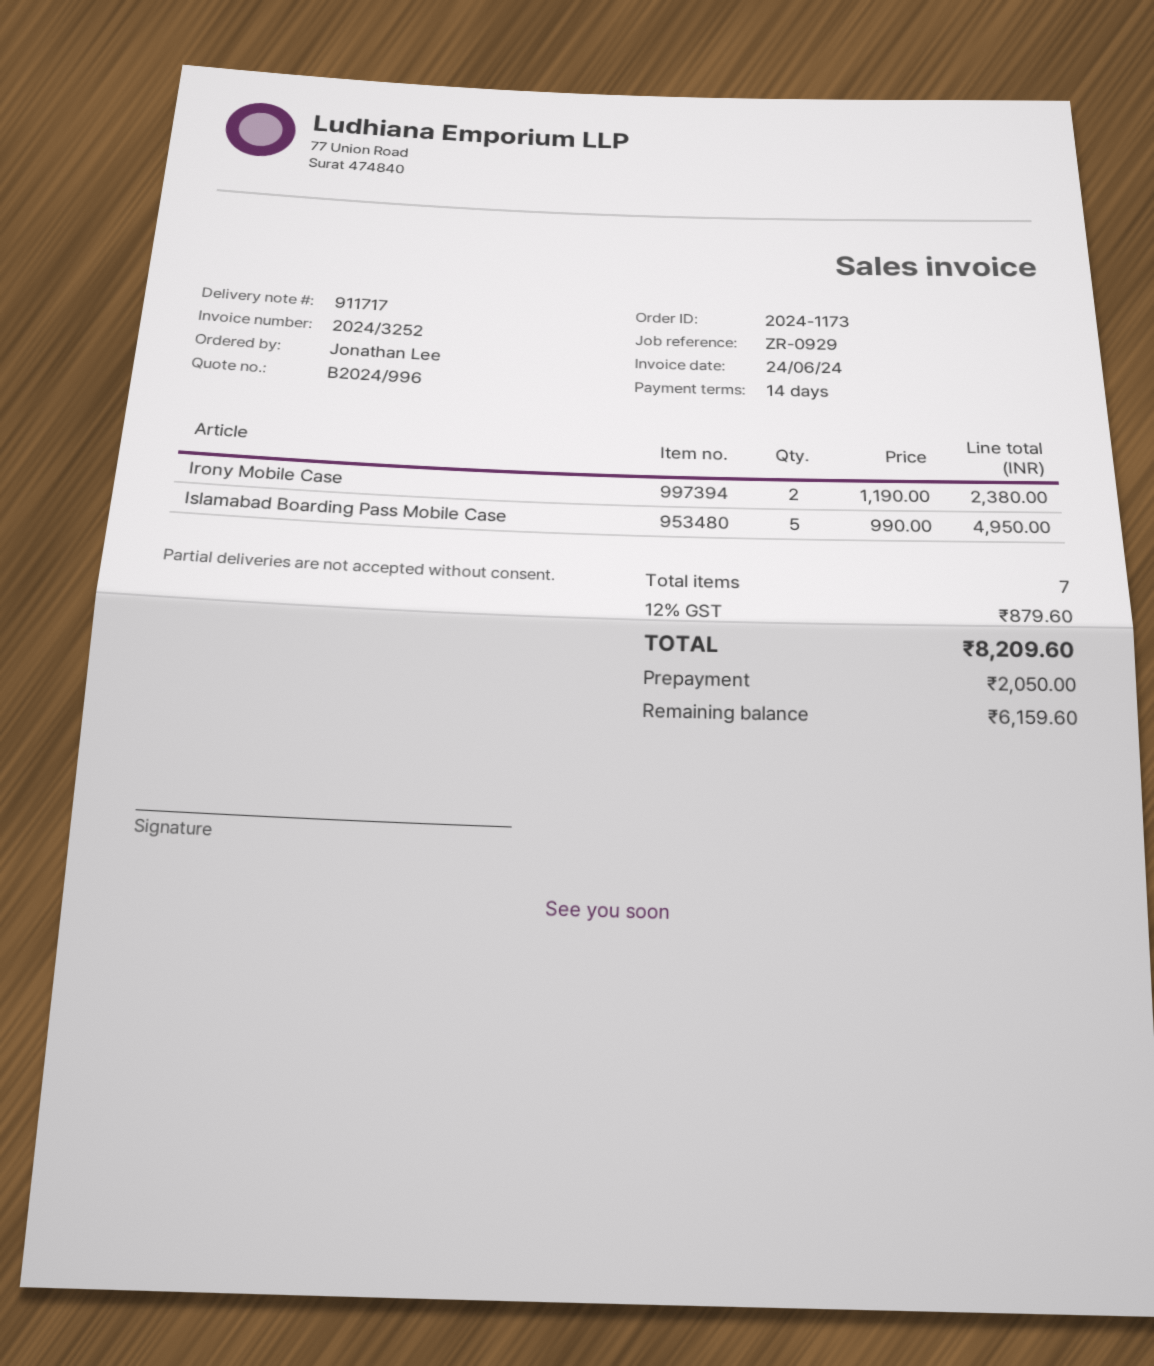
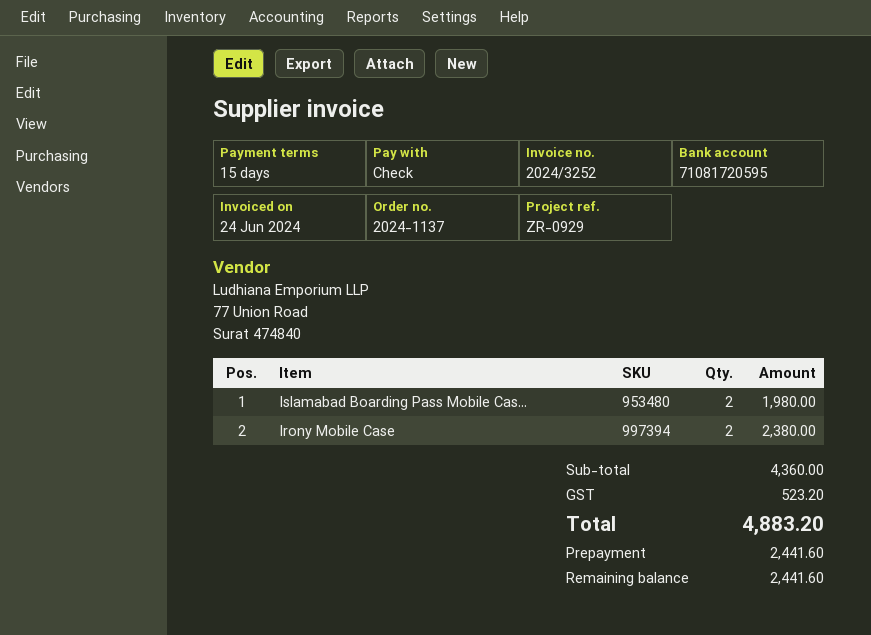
order number: 2024-1173 -> 2024-1137
payment terms: 14 days -> 15 days
Islamabad Boarding Pass Mobile Case: 5 for 4950.00 -> 2 for 1980.00
tax: 879.60 -> 523.20
total: 8209.60 -> 4883.20
deposit: 2050.00 -> 2441.60
balance: 6159.60 -> 2441.60

